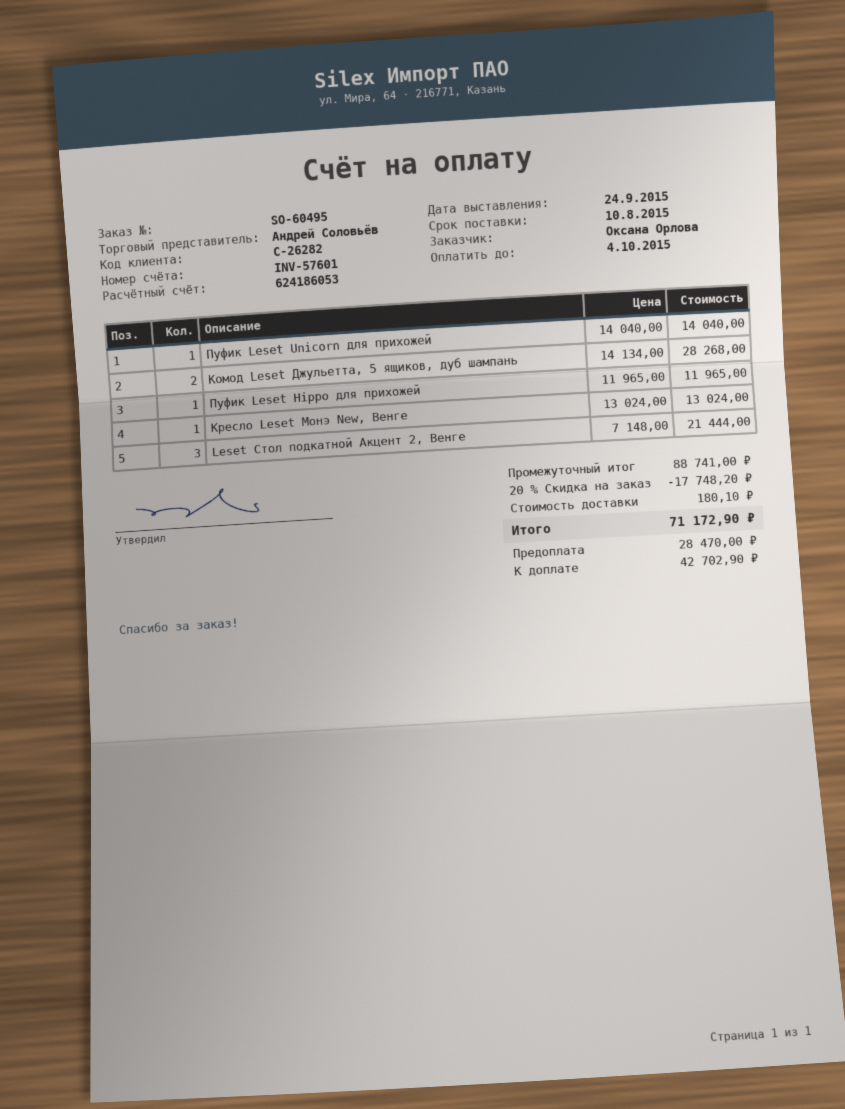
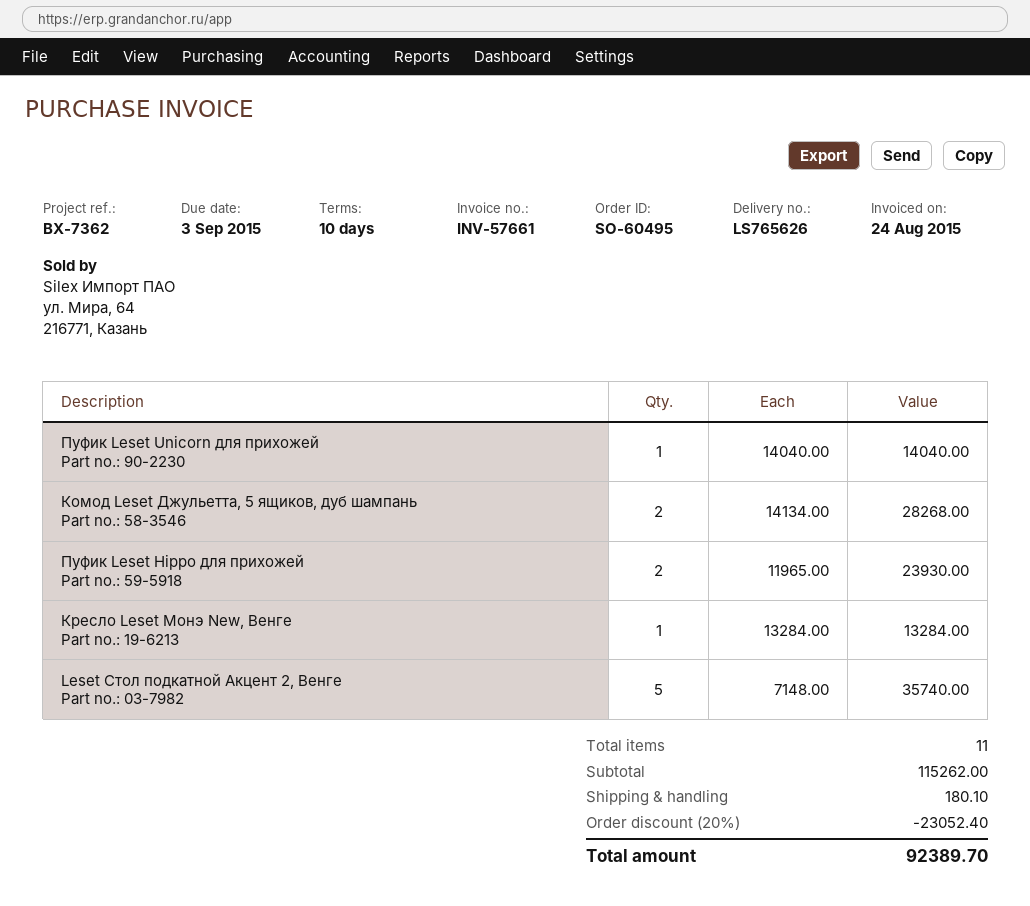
invoice number: INV-57601 -> INV-57661
invoice date: 2015-09-24 -> 2015-08-24
due date: 2015-10-04 -> 2015-09-03
Пуфик Leset Hippo для прихожей: 1 x 11965.00 = 11965.00 -> 2 x 11965.00 = 23930.00
Кресло Leset Монэ New, Венге: 1 x 13024.00 = 13024.00 -> 1 x 13284.00 = 13284.00
Leset Стол подкатной Акцент 2, Венге: 3 x 7148.00 = 21444.00 -> 5 x 7148.00 = 35740.00
subtotal: 88741.00 -> 115262.00
discount: 20% = 17748.20 -> 20% = 23052.40
total: 71172.90 -> 92389.70

